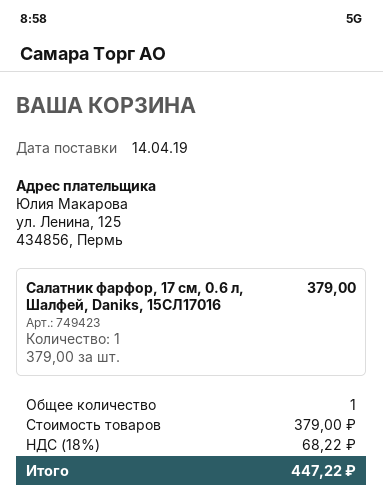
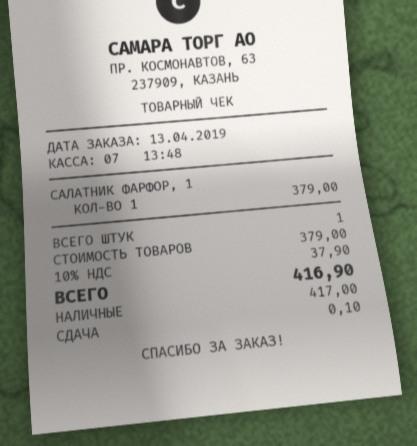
tax: 18% = 68.22 -> 10% = 37.90
total: 447.22 -> 416.90

